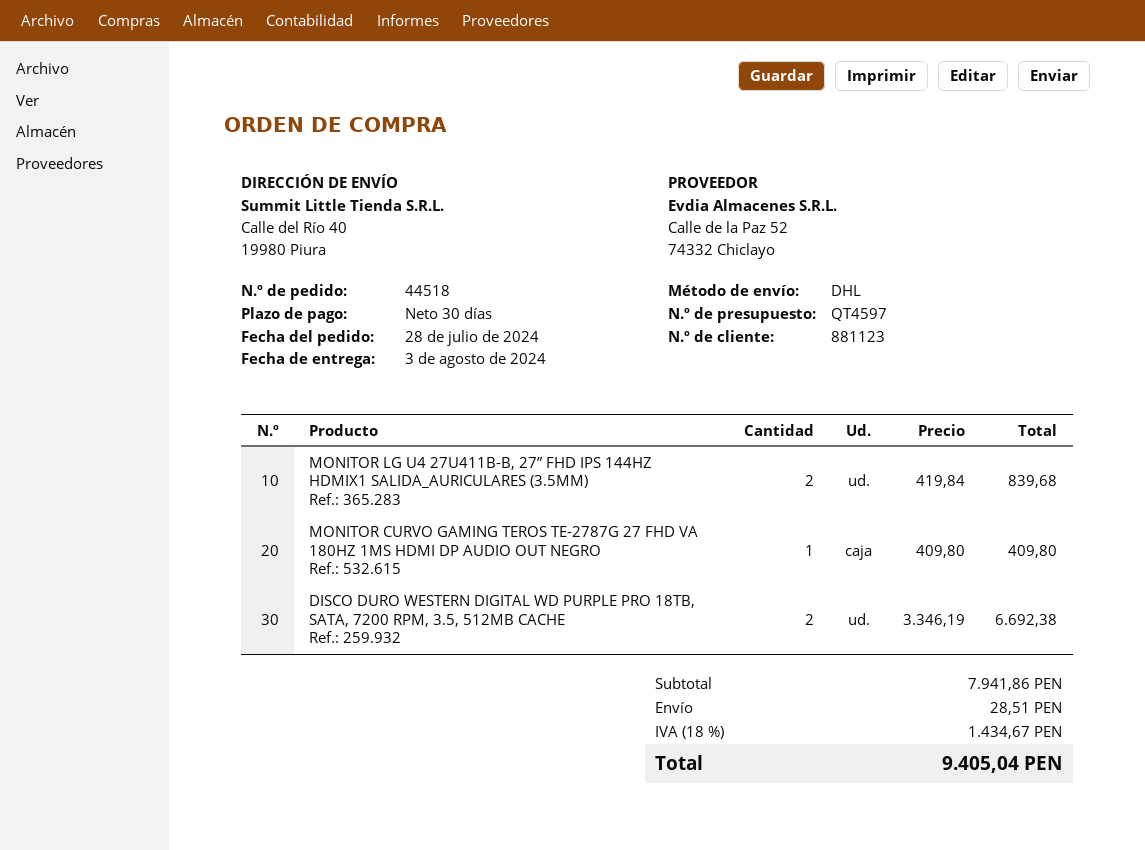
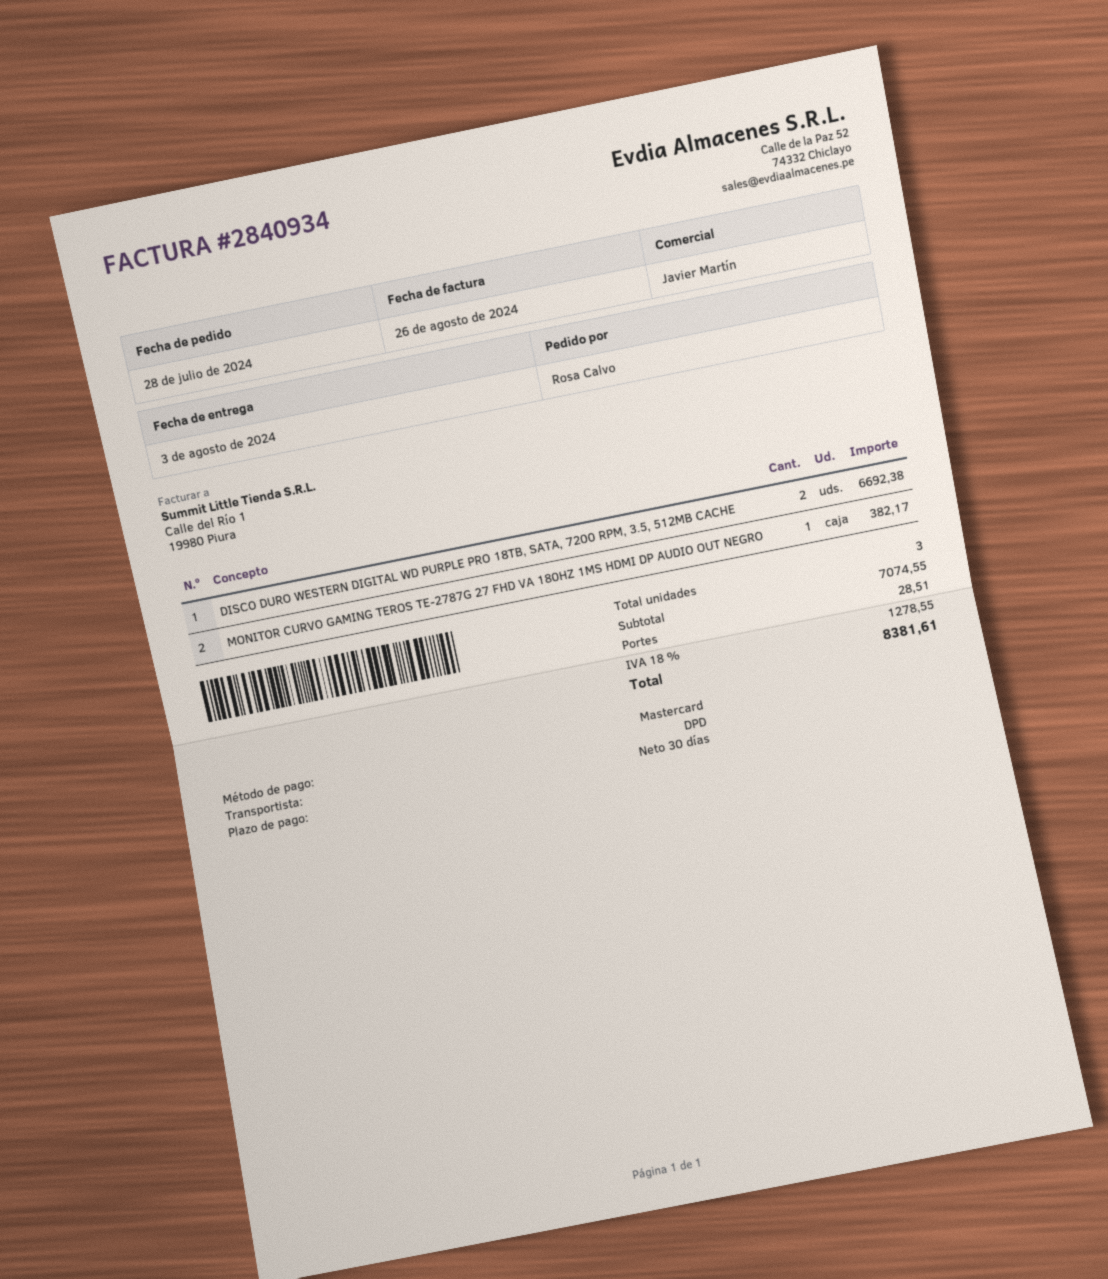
shipping method: DHL -> DPD
MONITOR LG U4 27U411B-B, 27” FHD IPS 144HZ HDMIX1 SALIDA_AURICULARES (3.5MM): 2 for 839.68 -> none
MONITOR CURVO GAMING TEROS TE-2787G 27 FHD VA 180HZ 1MS HDMI DP AUDIO OUT NEGRO: 1 for 409.80 -> 1 for 382.17
subtotal: 7941.86 -> 7074.55
tax: 18% = 1434.67 -> 18% = 1278.55
total: 9405.04 -> 8381.61

